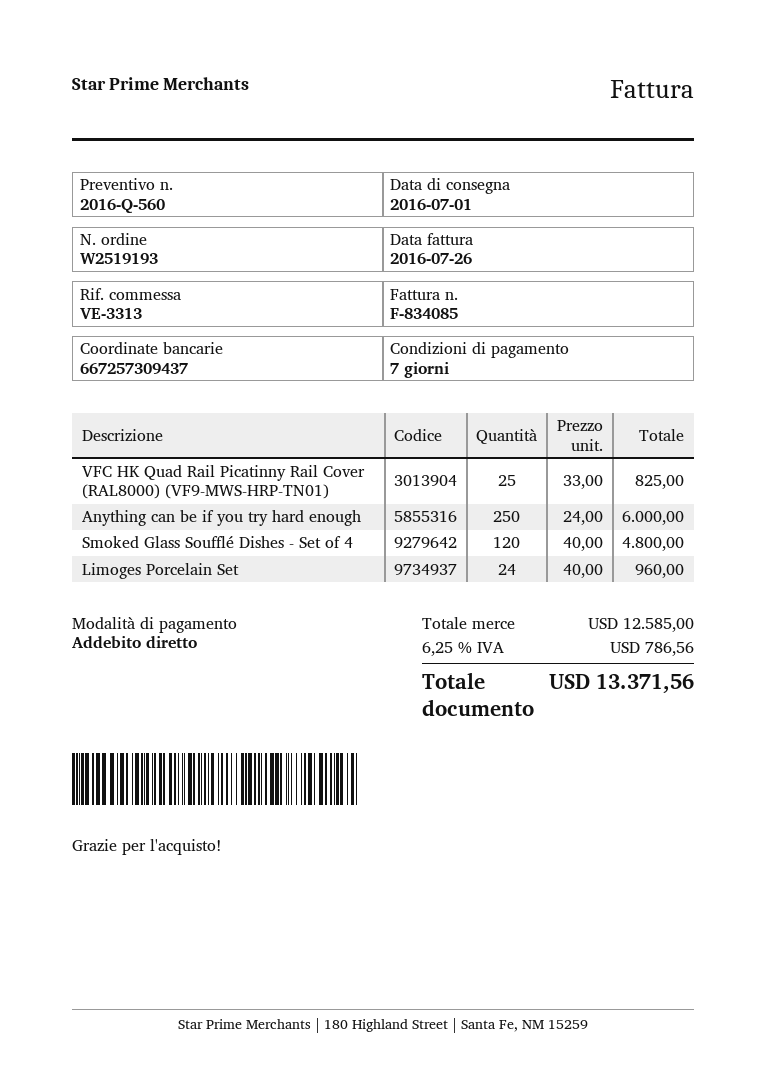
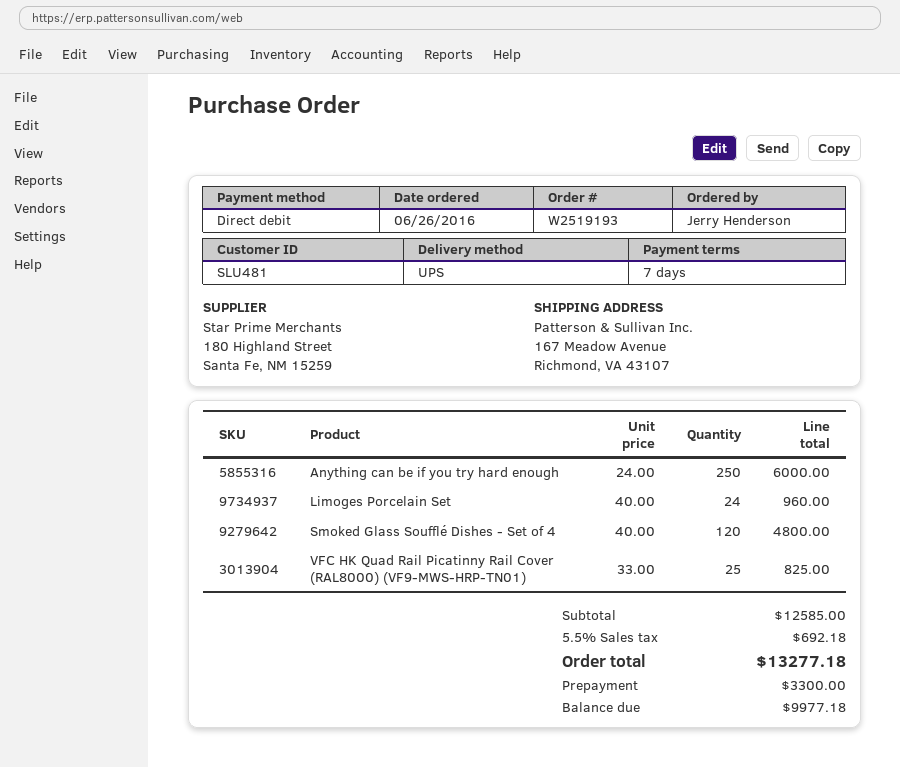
tax: 6.25% = 786.56 -> 5.5% = 692.18
total: 13371.56 -> 13277.18

